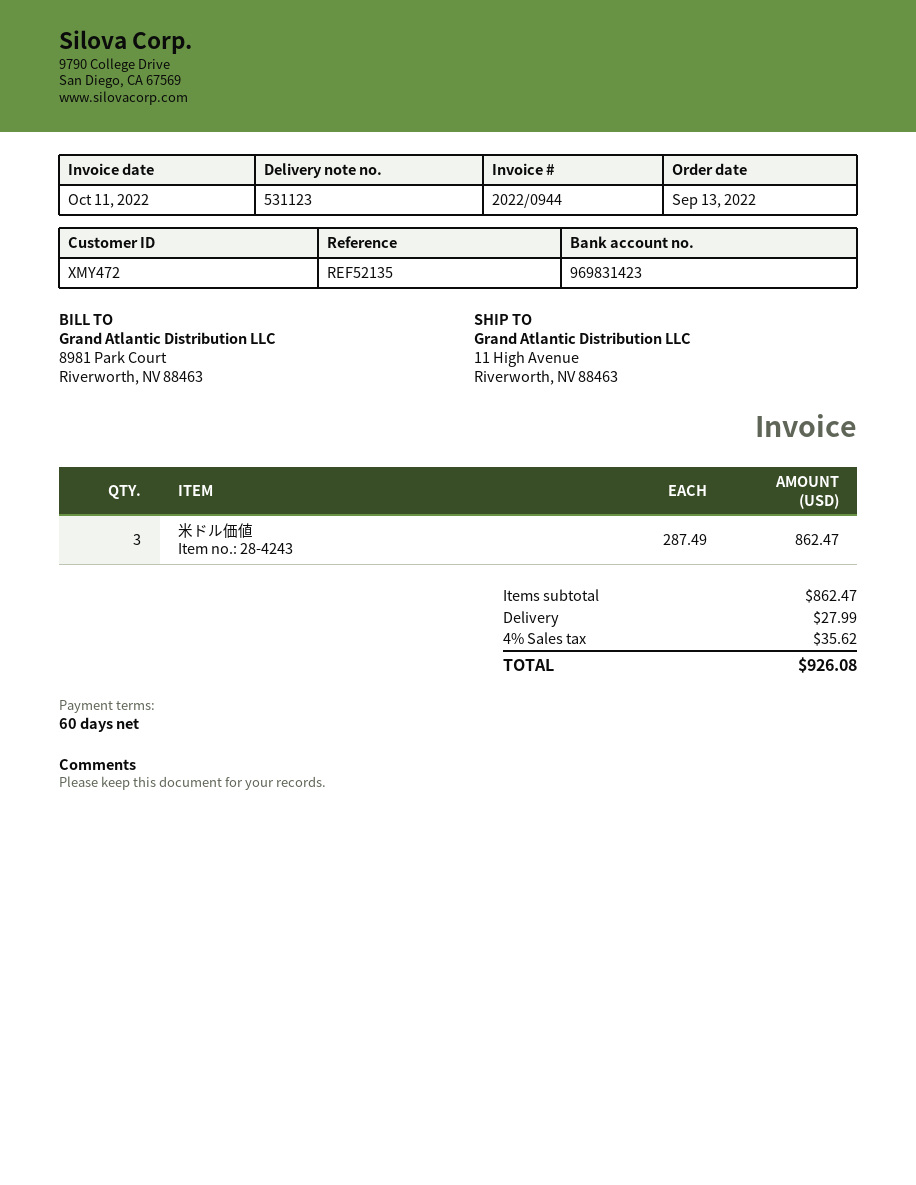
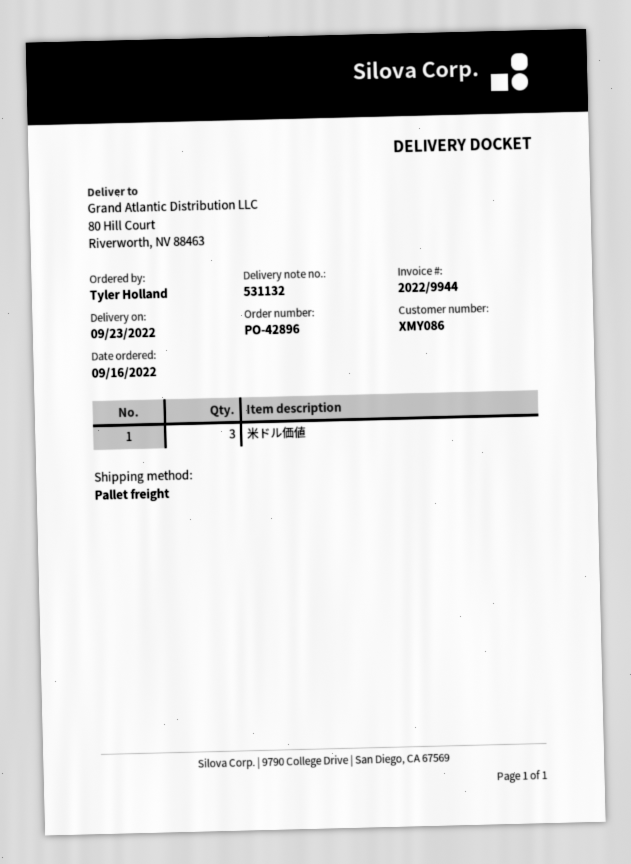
order date: 2022-09-13 -> 2022-09-16
delivery note number: 531123 -> 531132
invoice number: 2022/0944 -> 2022/9944
customer number: XMY472 -> XMY086
ship to: 11 High Avenue, Riverworth, NV 88463 -> 80 Hill Court, Riverworth, NV 88463

